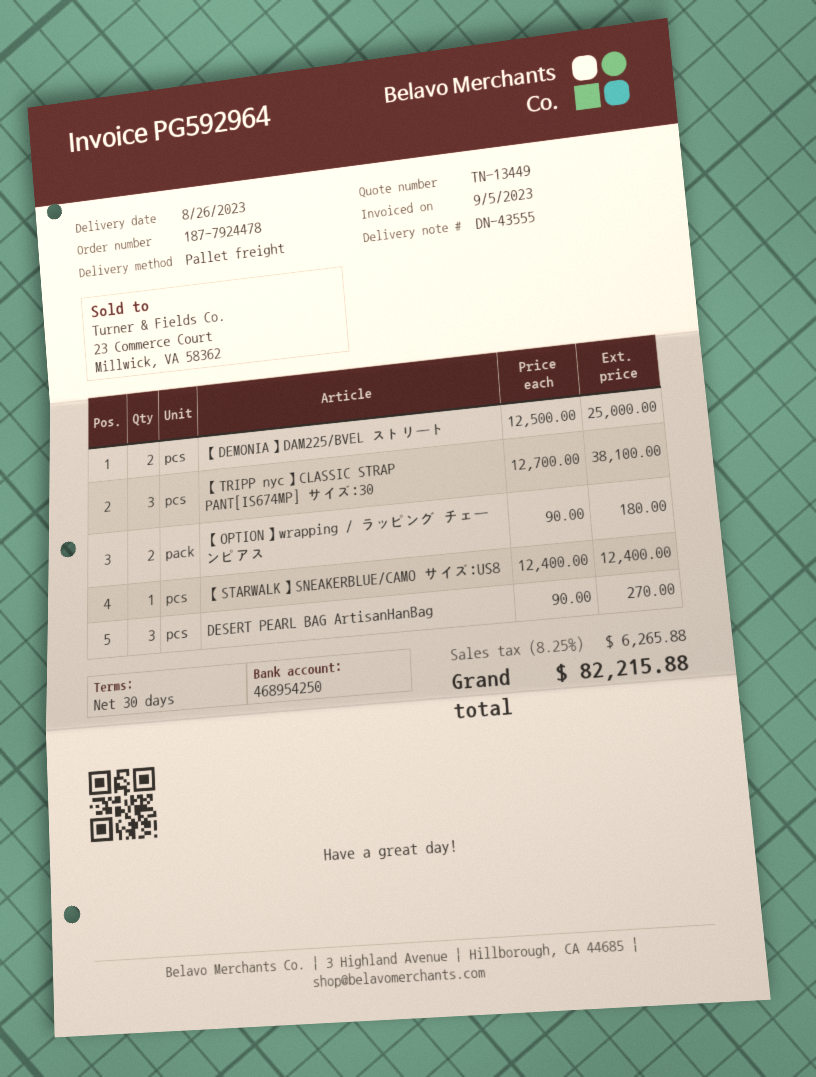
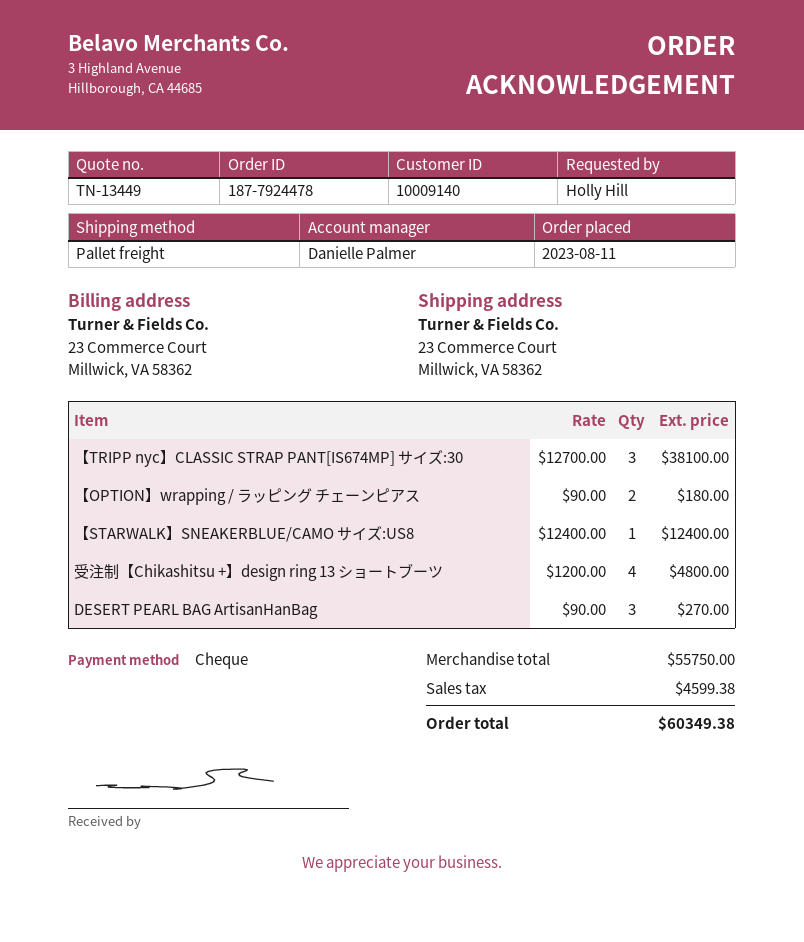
【DEMONIA】DAM225/BVEL ストリート: 2 x 12500.00 = 25000.00 -> none
受注制【Chikashitsu +】design ring 13 ショートブーツ: none -> 4 x 1200.00 = 4800.00
tax: 6265.88 -> 4599.38
total: 82215.88 -> 60349.38

